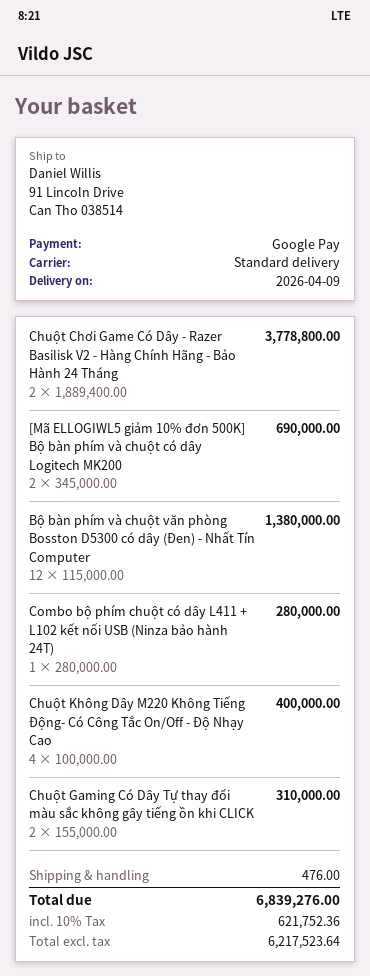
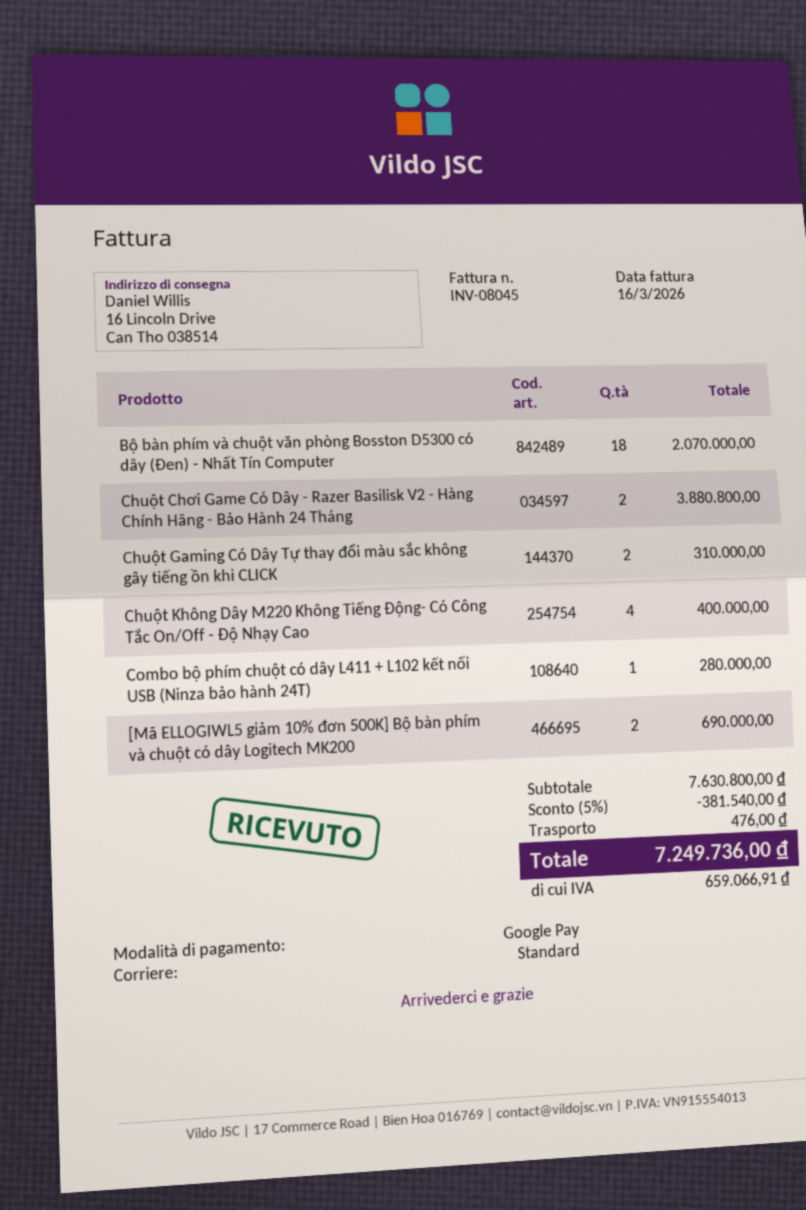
ship to: 91 Lincoln Drive, Can Tho 038514 -> 16 Lincoln Drive, Can Tho 038514
Chuột Chơi Game Có Dây - Razer Basilisk V2 - Hàng Chính Hãng - Bảo Hành 24 Tháng: 2 for 3778800.00 -> 2 for 3880800.00
Bộ bàn phím và chuột văn phòng Bosston D5300 có dây (Đen) - Nhất Tín Computer: 12 for 1380000.00 -> 18 for 2070000.00
discount: none -> 5% = 381540.00
tax: 621752.36 -> 659066.91
total: 6839276.00 -> 7249736.00

